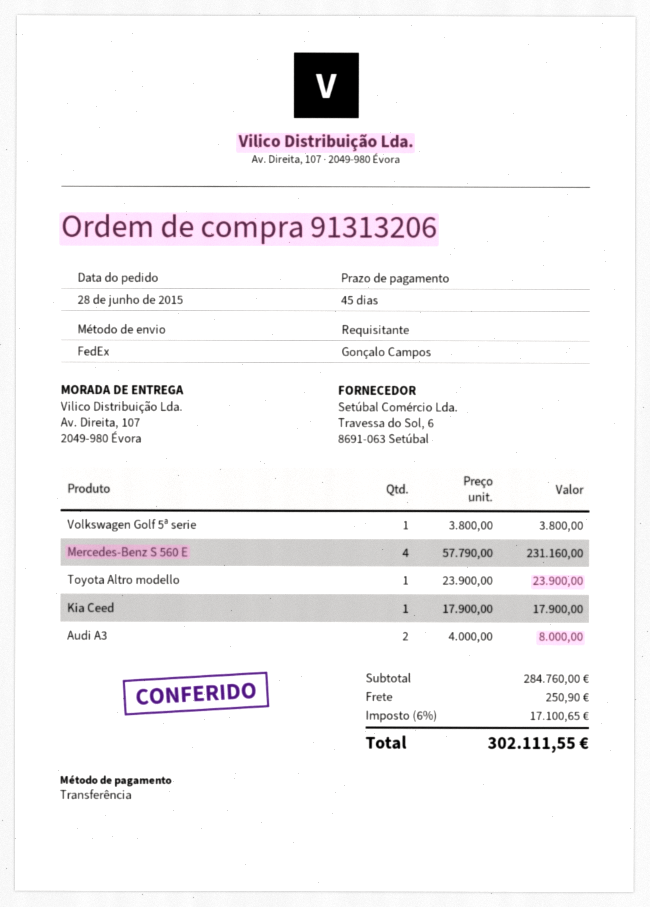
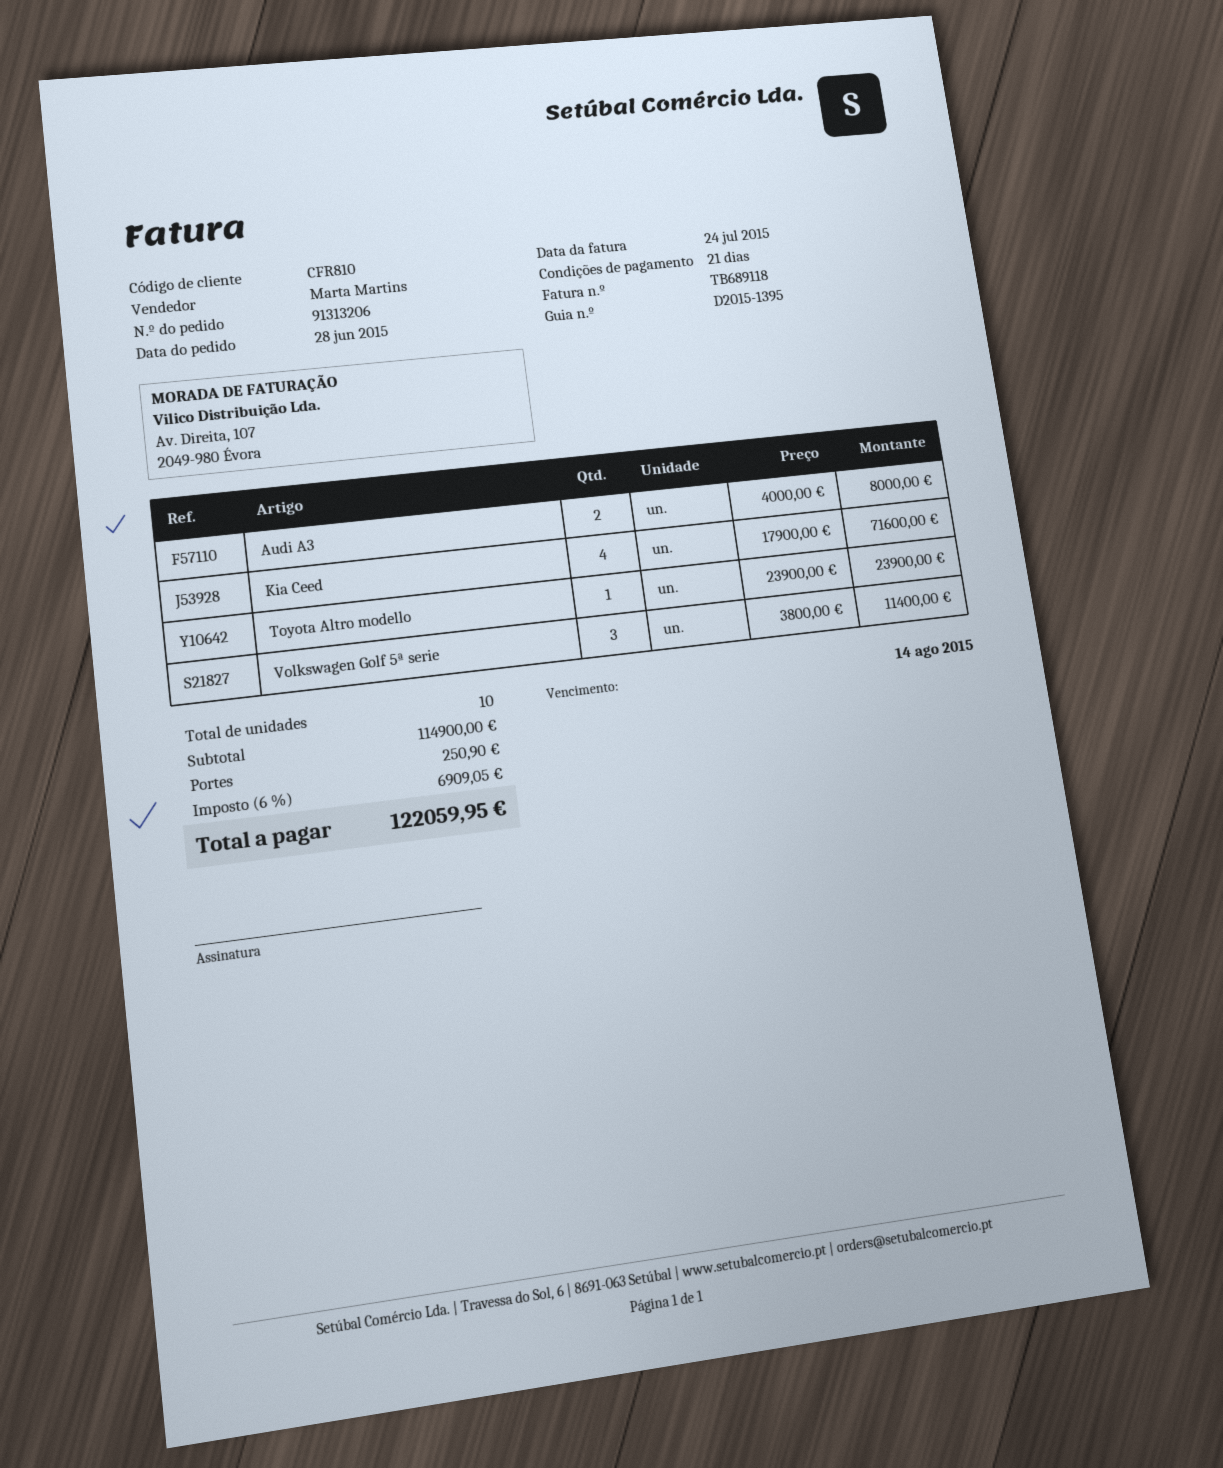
payment terms: 45 days -> 21 days
Volkswagen Golf 5ª serie: 1 x 3800.00 = 3800.00 -> 3 x 3800.00 = 11400.00
Mercedes-Benz S 560 E: 4 x 57790.00 = 231160.00 -> none
Kia Ceed: 1 x 17900.00 = 17900.00 -> 4 x 17900.00 = 71600.00
subtotal: 284760.00 -> 114900.00
tax: 6% = 17100.65 -> 6% = 6909.05
total: 302111.55 -> 122059.95

